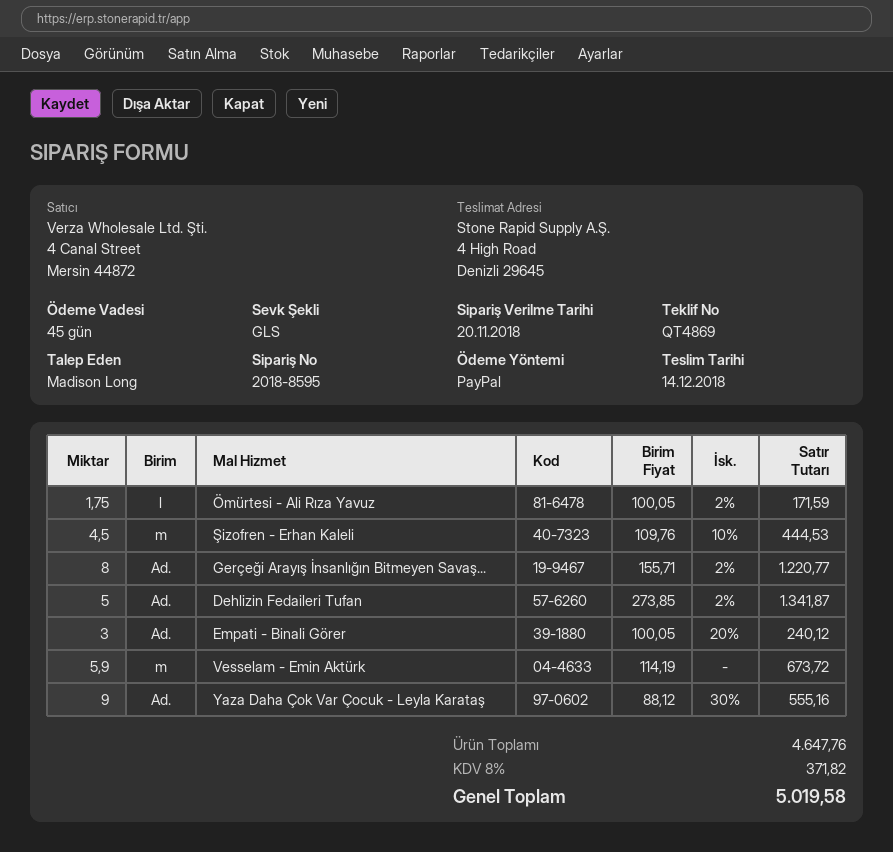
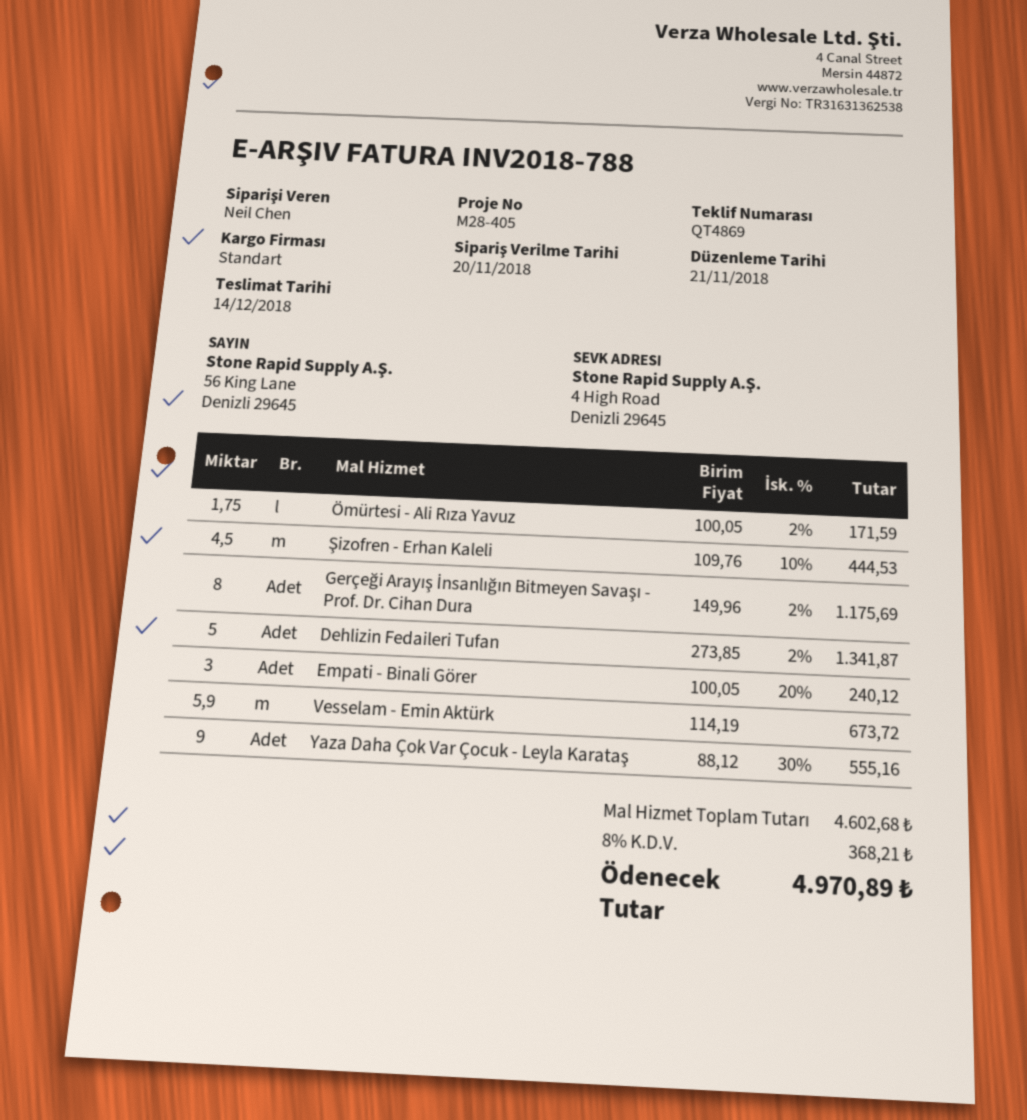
ordered by: Madison Long -> Neil Chen
shipping method: GLS -> standard
Gerçeği Arayış İnsanlığın Bitmeyen Savaş...: 8 x 155.71 - 2% = 1220.77 -> 8 x 149.96 - 2% = 1175.69
subtotal: 4647.76 -> 4602.68
tax: 8% = 371.82 -> 8% = 368.21
total: 5019.58 -> 4970.89

